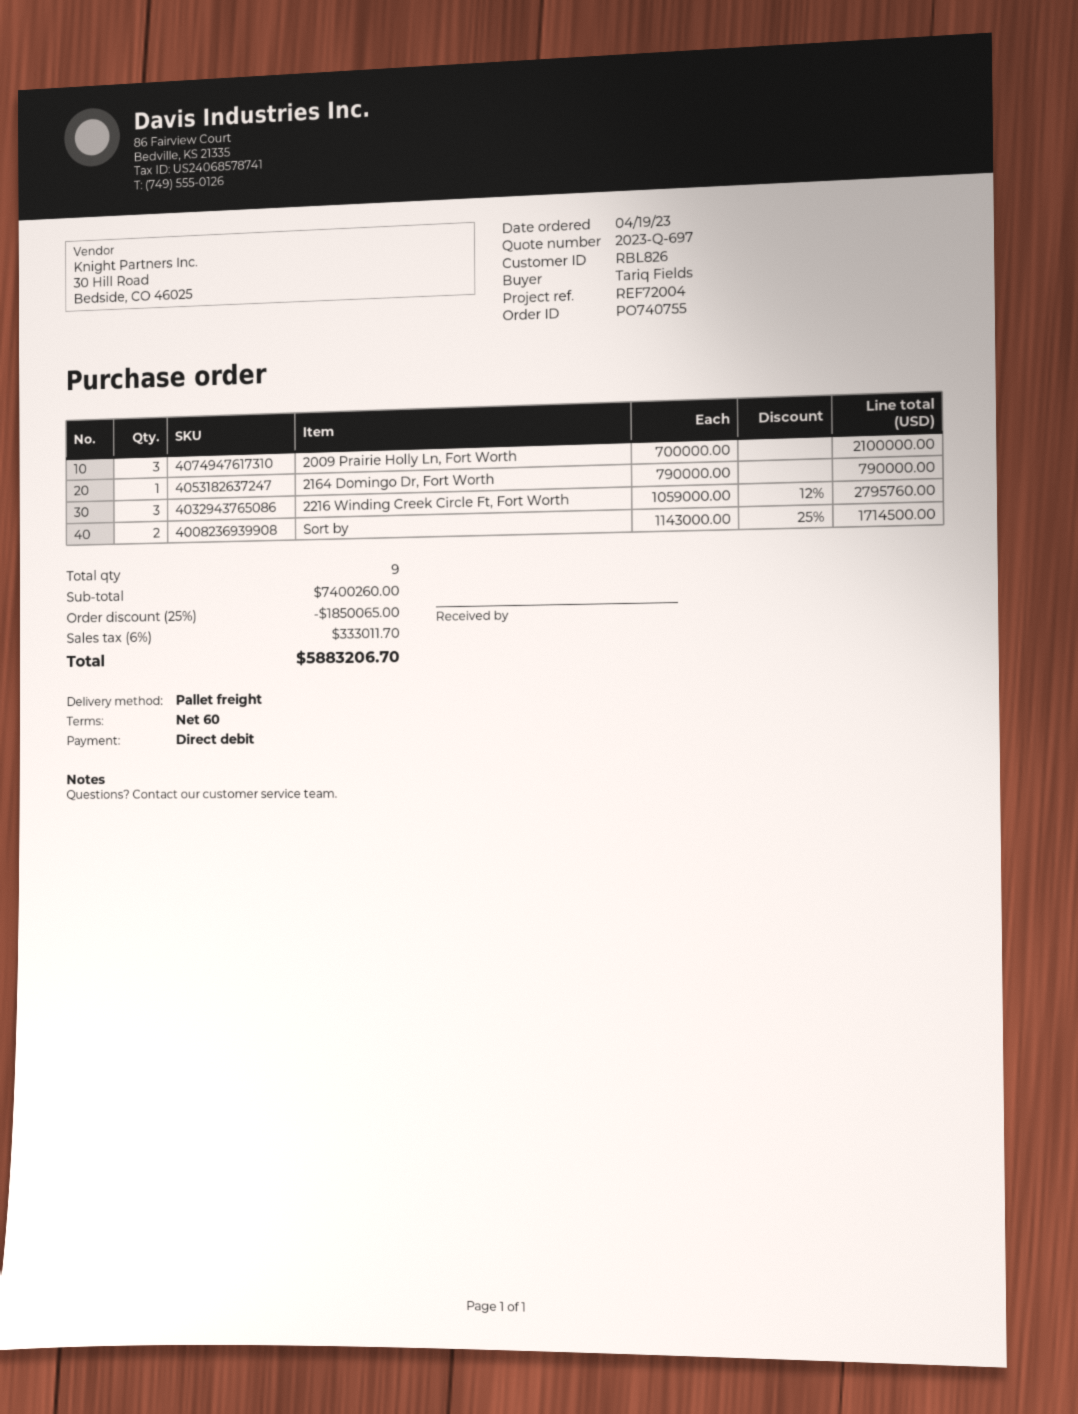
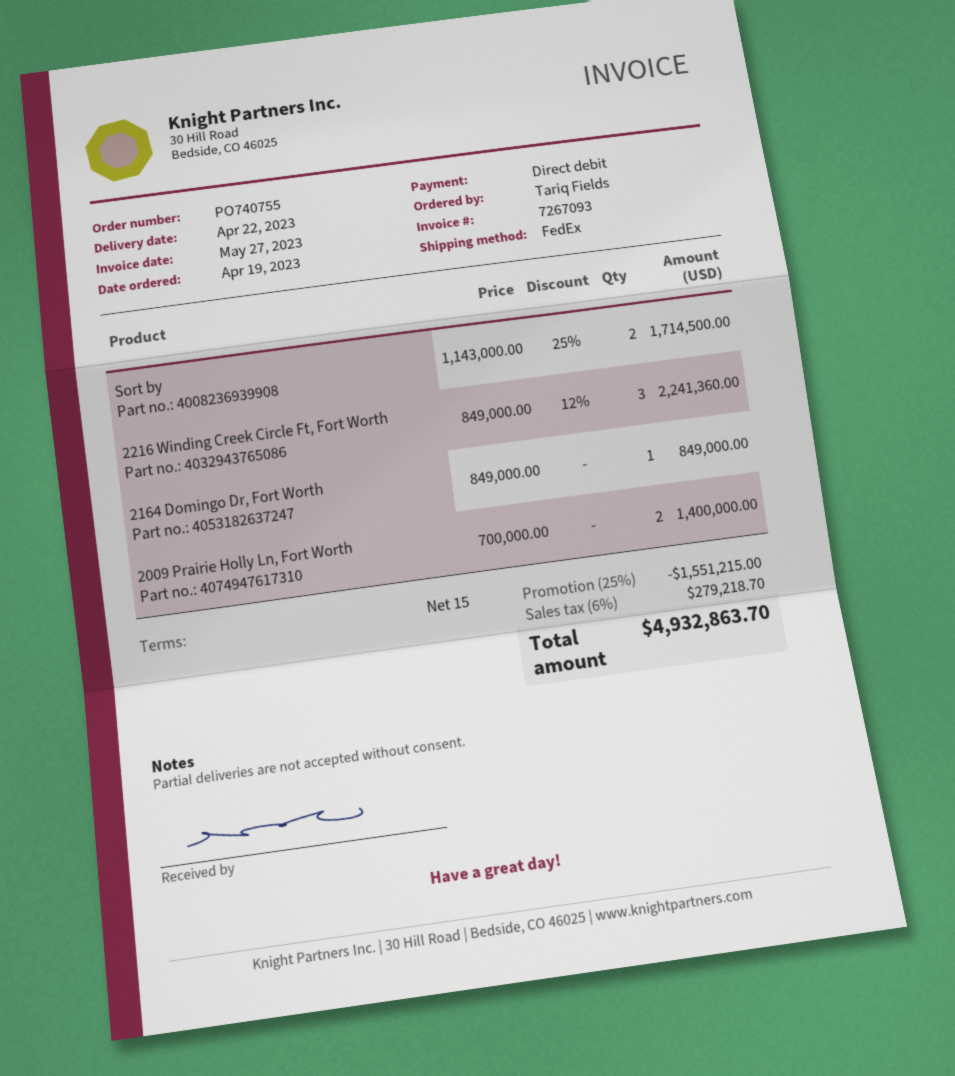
payment terms: 60 days -> 15 days
shipping method: pallet freight -> FedEx
2009 Prairie Holly Ln, Fort Worth: 3 x 700000.00 = 2100000.00 -> 2 x 700000.00 = 1400000.00
2164 Domingo Dr, Fort Worth: 1 x 790000.00 = 790000.00 -> 1 x 849000.00 = 849000.00
2216 Winding Creek Circle Ft, Fort Worth: 3 x 1059000.00 - 12% = 2795760.00 -> 3 x 849000.00 - 12% = 2241360.00
discount: 25% = 1850065.00 -> 25% = 1551215.00
tax: 6% = 333011.70 -> 6% = 279218.70
total: 5883206.70 -> 4932863.70

